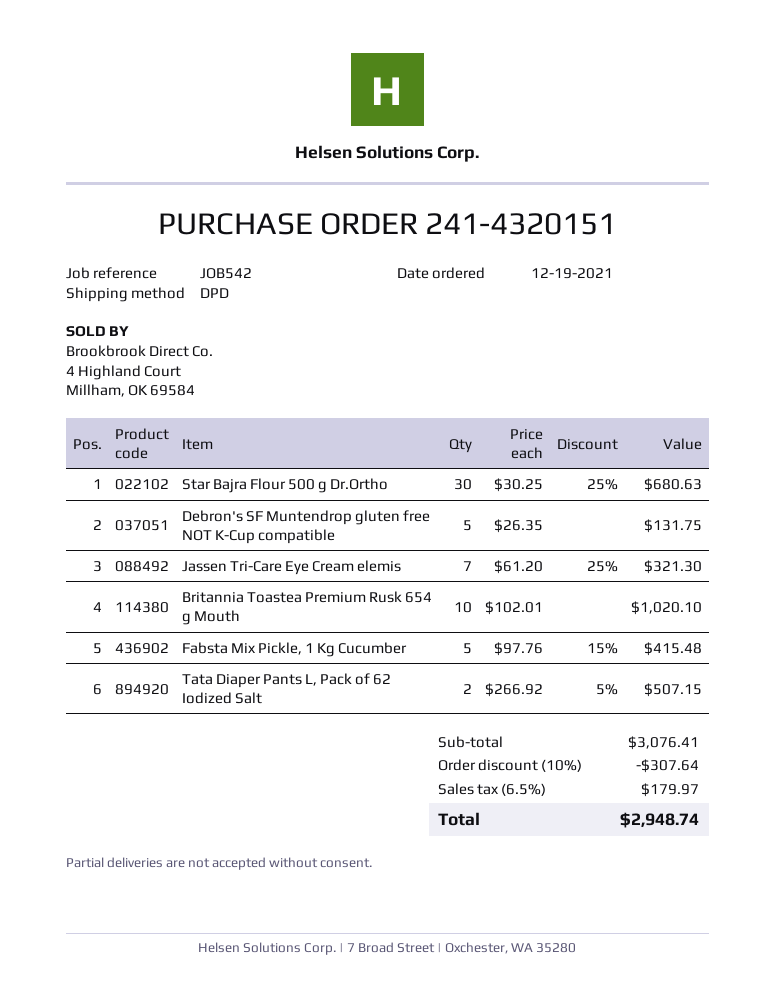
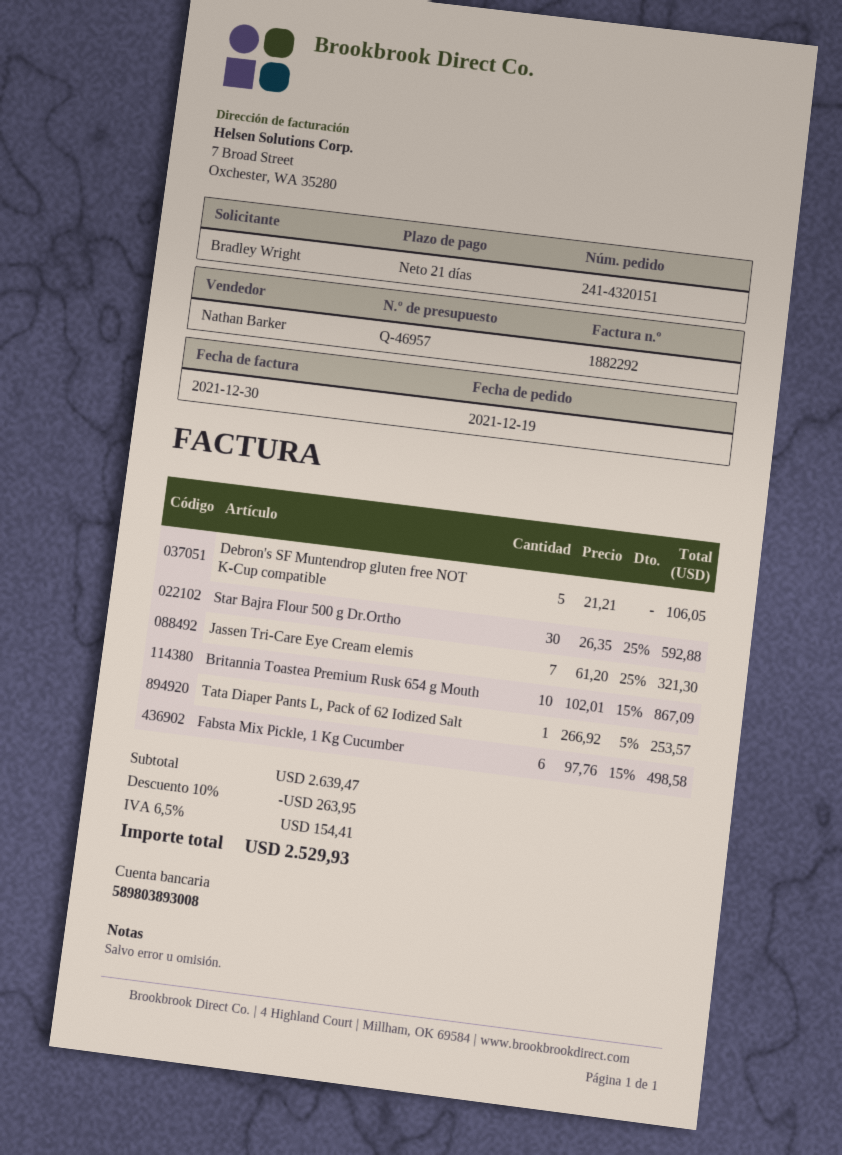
Star Bajra Flour 500 g Dr.Ortho: 30 x 30.25 - 25% = 680.63 -> 30 x 26.35 - 25% = 592.88
Debron's SF Muntendrop gluten free NOT K-Cup compatible: 5 x 26.35 = 131.75 -> 5 x 21.21 = 106.05
Britannia Toastea Premium Rusk 654 g Mouth: 10 x 102.01 = 1020.10 -> 10 x 102.01 - 15% = 867.09
Fabsta Mix Pickle, 1 Kg Cucumber: 5 x 97.76 - 15% = 415.48 -> 6 x 97.76 - 15% = 498.58
Tata Diaper Pants L, Pack of 62 Iodized Salt: 2 x 266.92 - 5% = 507.15 -> 1 x 266.92 - 5% = 253.57
subtotal: 3076.41 -> 2639.47
discount: 10% = 307.64 -> 10% = 263.95
tax: 6.5% = 179.97 -> 6.5% = 154.41
total: 2948.74 -> 2529.93

